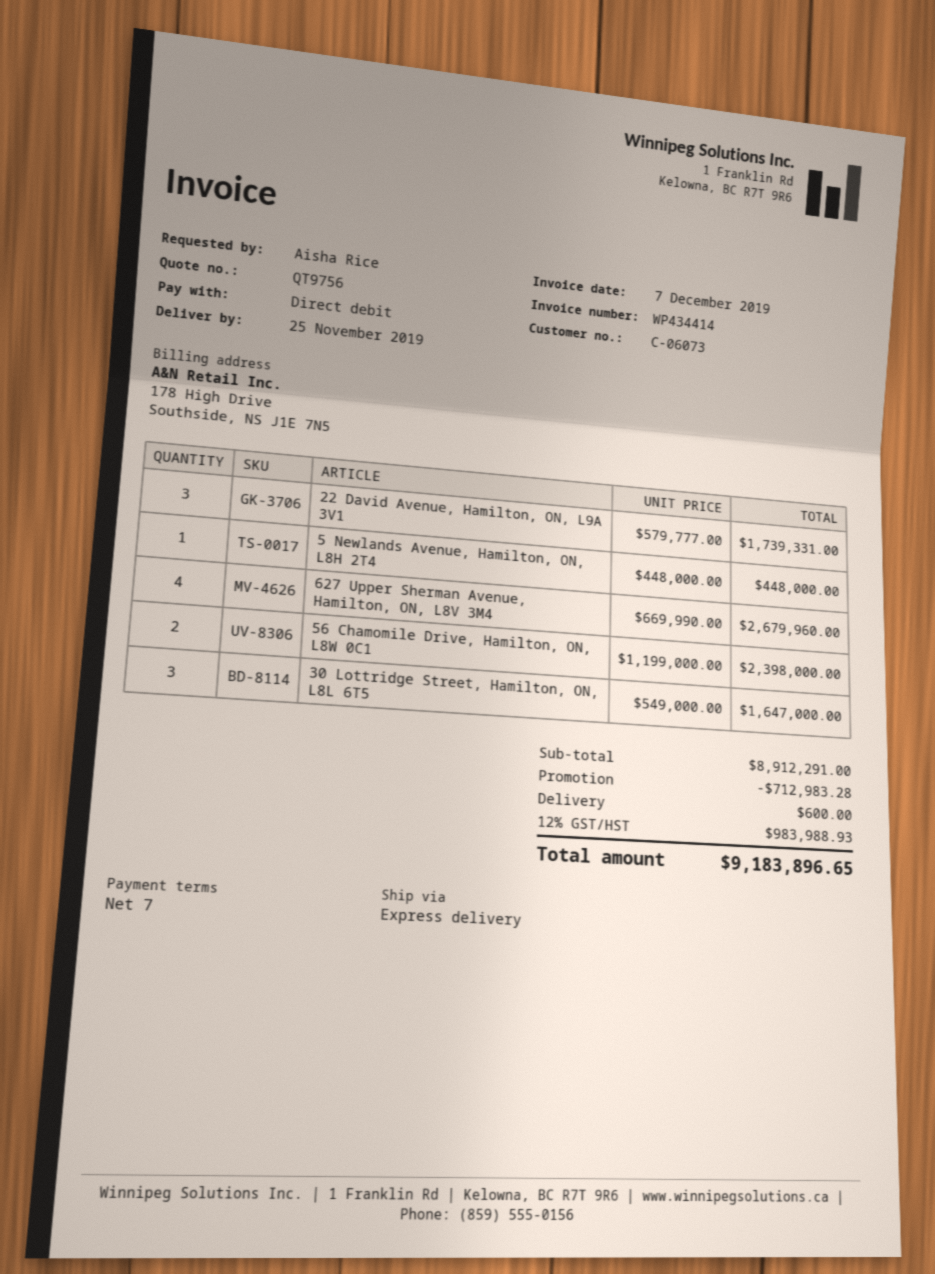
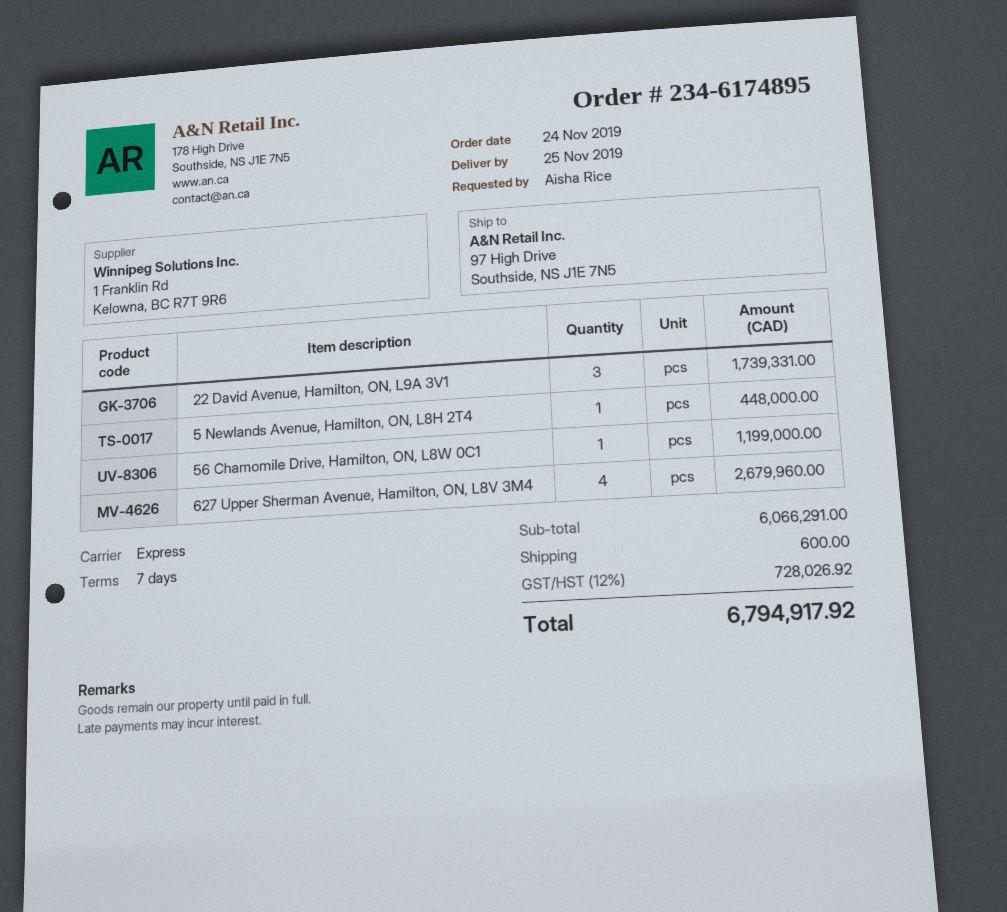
56 Chamomile Drive, Hamilton, ON, L8W 0C1: 2 for 2398000.00 -> 1 for 1199000.00
30 Lottridge Street, Hamilton, ON, L8L 6T5: 3 for 1647000.00 -> none
subtotal: 8912291.00 -> 6066291.00
discount: 712983.28 -> none
tax: 12% = 983988.93 -> 12% = 728026.92
total: 9183896.65 -> 6794917.92

